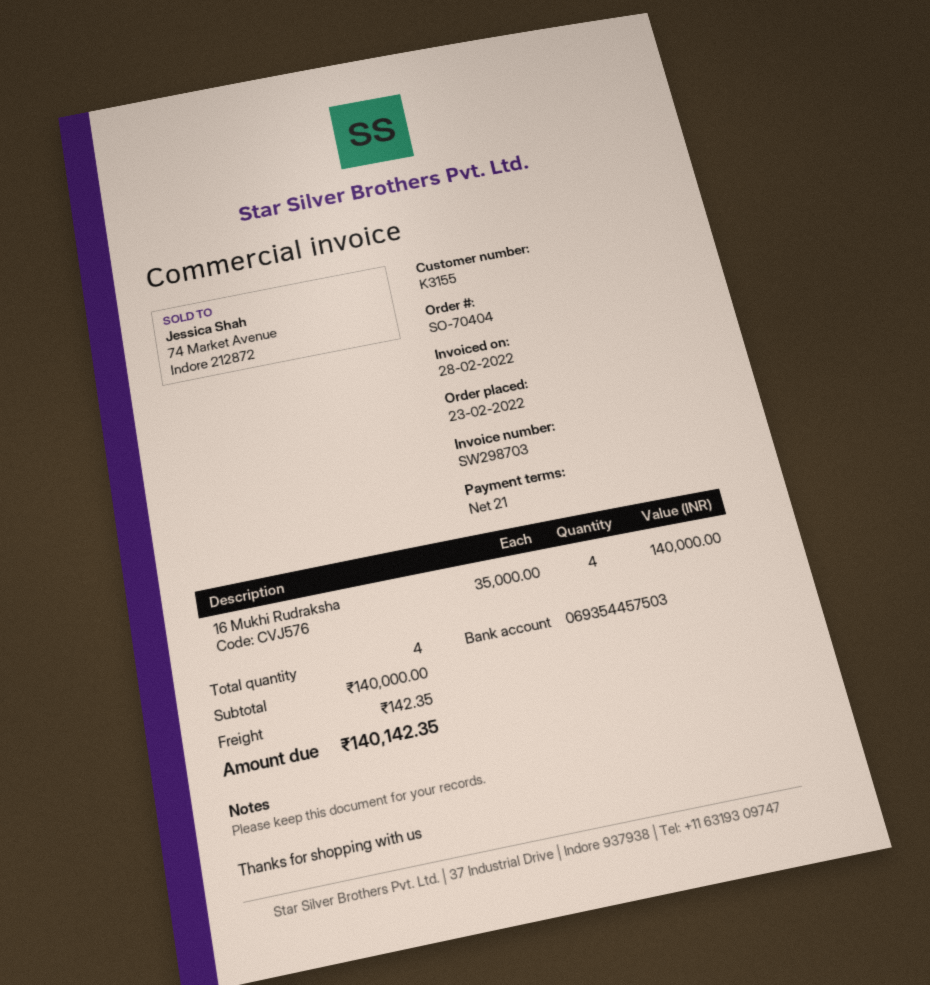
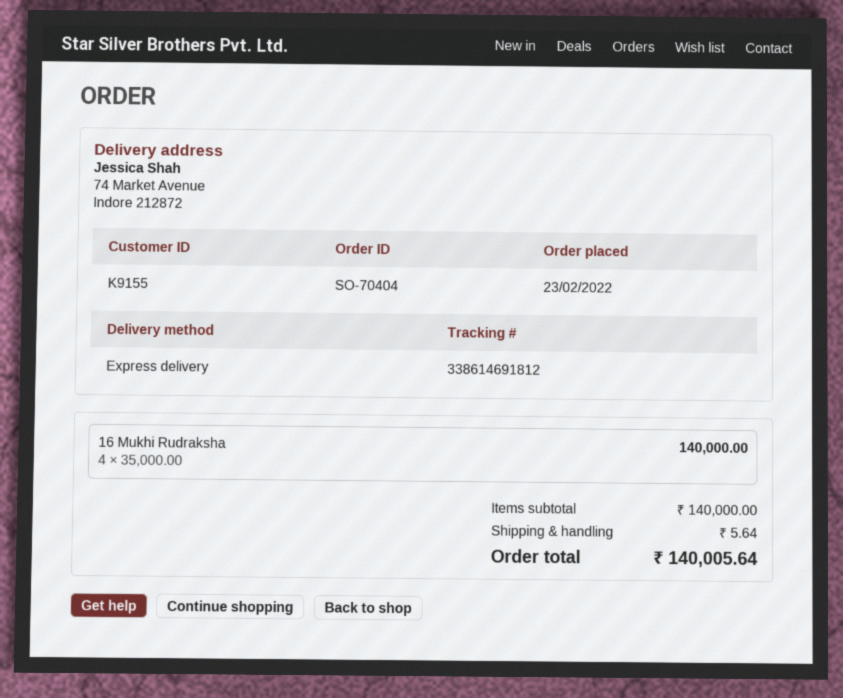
customer number: K3155 -> K9155
shipping: 142.35 -> 5.64
total: 140142.35 -> 140005.64

